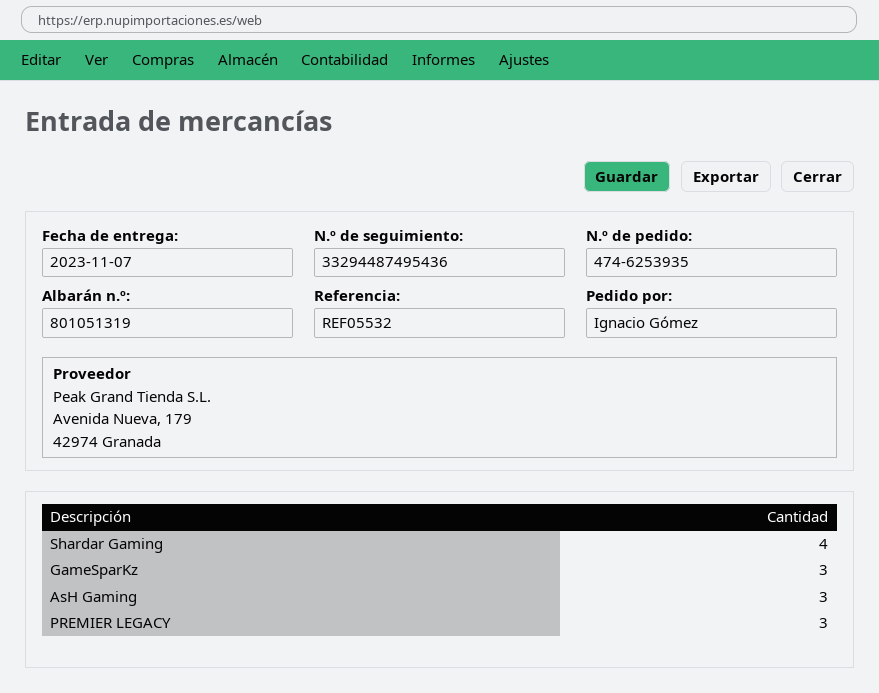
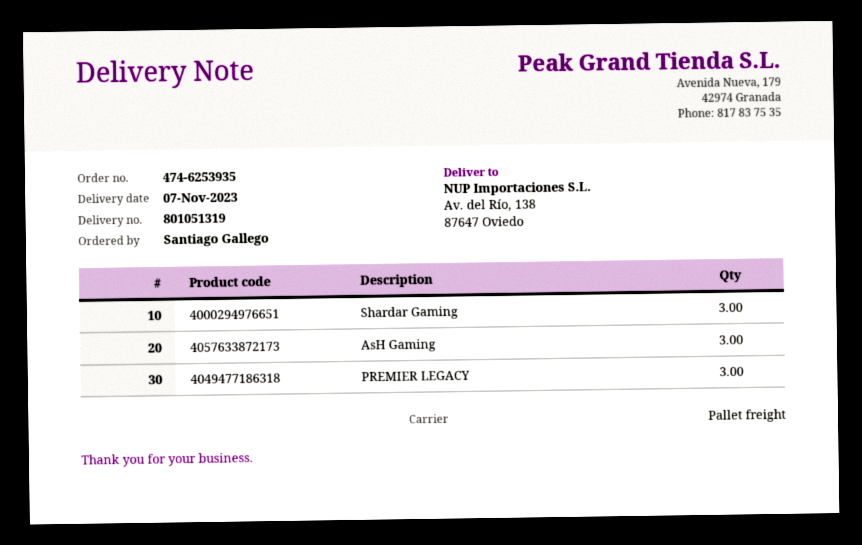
ordered by: Ignacio Gómez -> Santiago Gallego
Shardar Gaming: 4 -> 3
GameSparKz: 3 -> none

